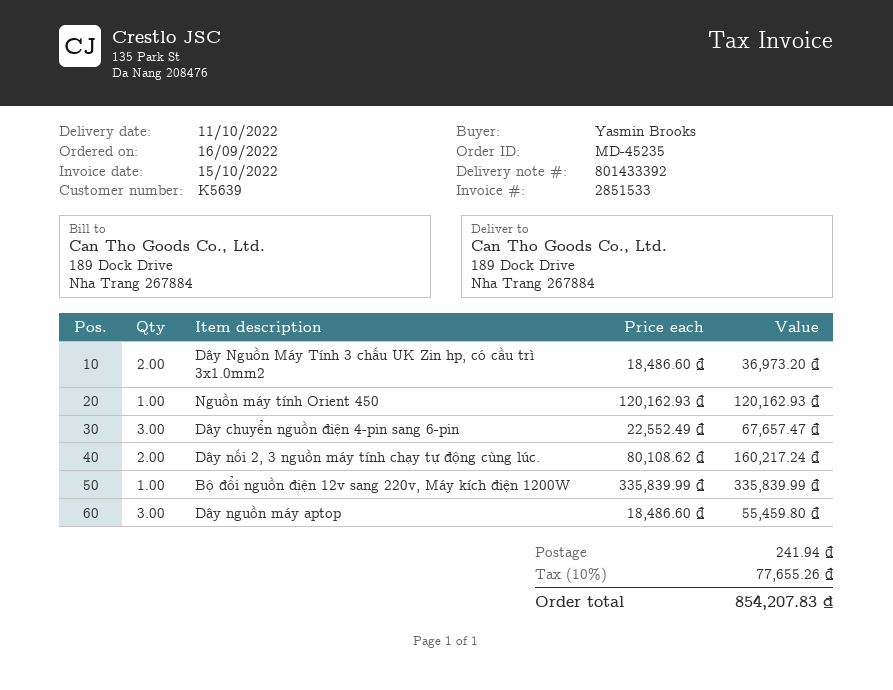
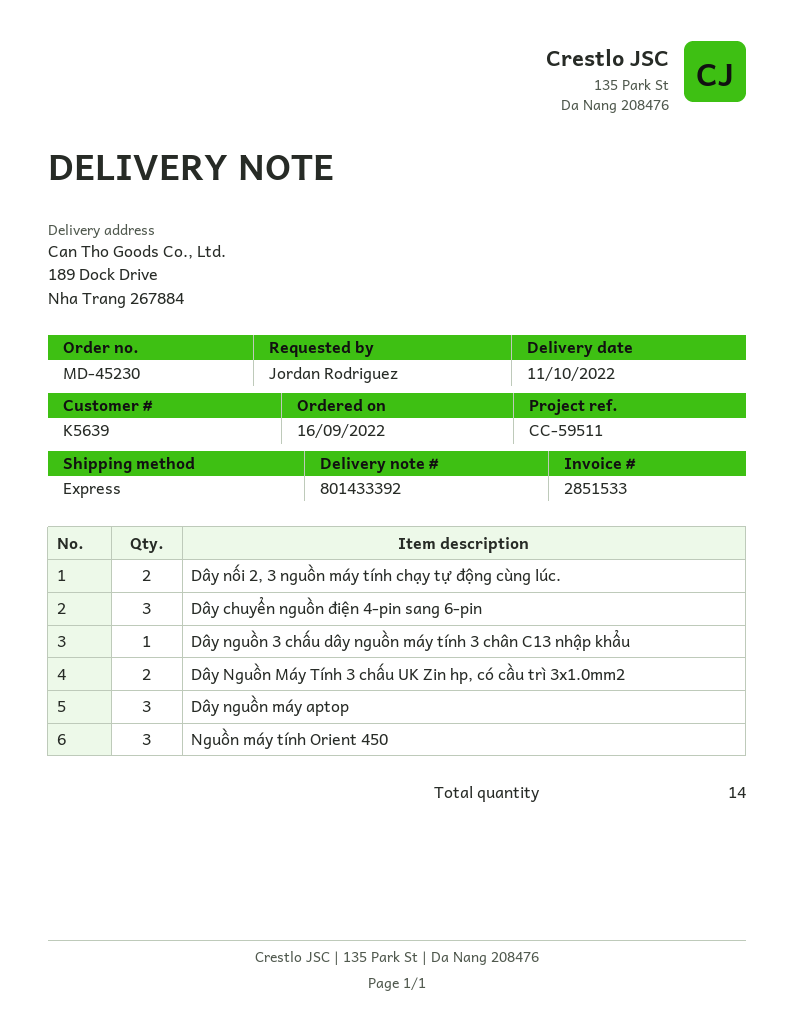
order number: MD-45235 -> MD-45230
ordered by: Yasmin Brooks -> Jordan Rodriguez
Nguồn máy tính Orient 450: 1 -> 3
Bộ đổi nguồn điện 12v sang 220v, Máy kích điện 1200W: 1 -> none
Dây nguồn 3 chấu dây nguồn máy tính 3 chân C13 nhập khẩu: none -> 1

